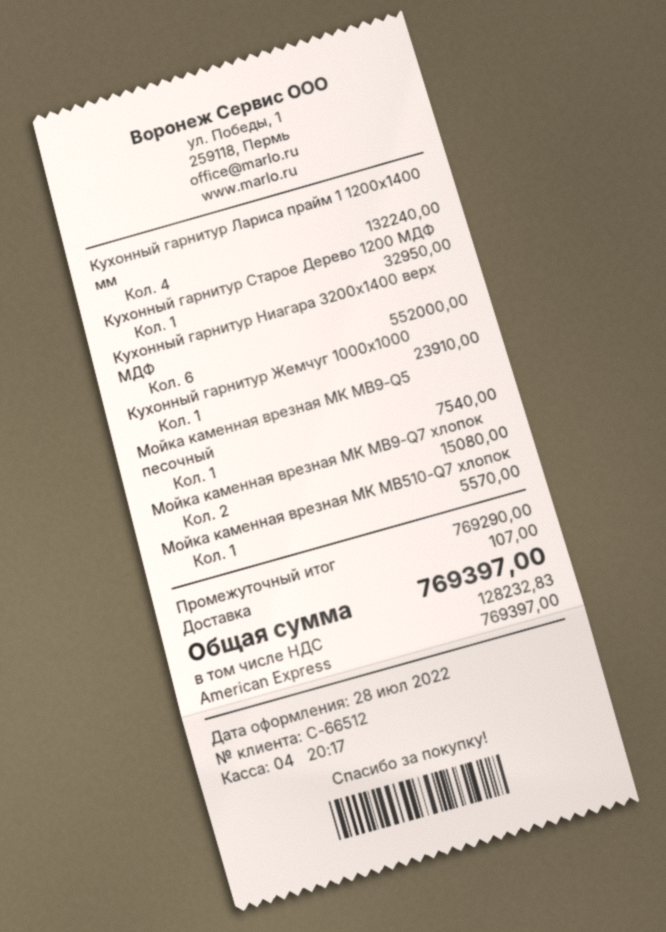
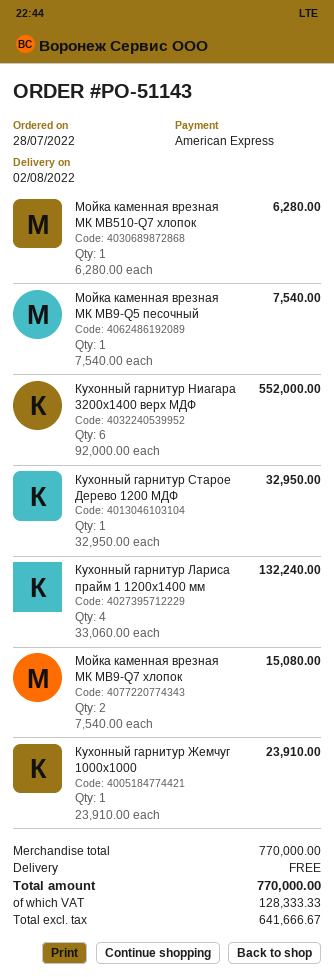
Мойка каменная врезная МК МВ510-Q7 хлопок: 1 for 5570.00 -> 1 for 6280.00
subtotal: 769290.00 -> 770000.00
shipping: 107.00 -> 0.00
tax: 128232.83 -> 128333.33
total: 769397.00 -> 770000.00

